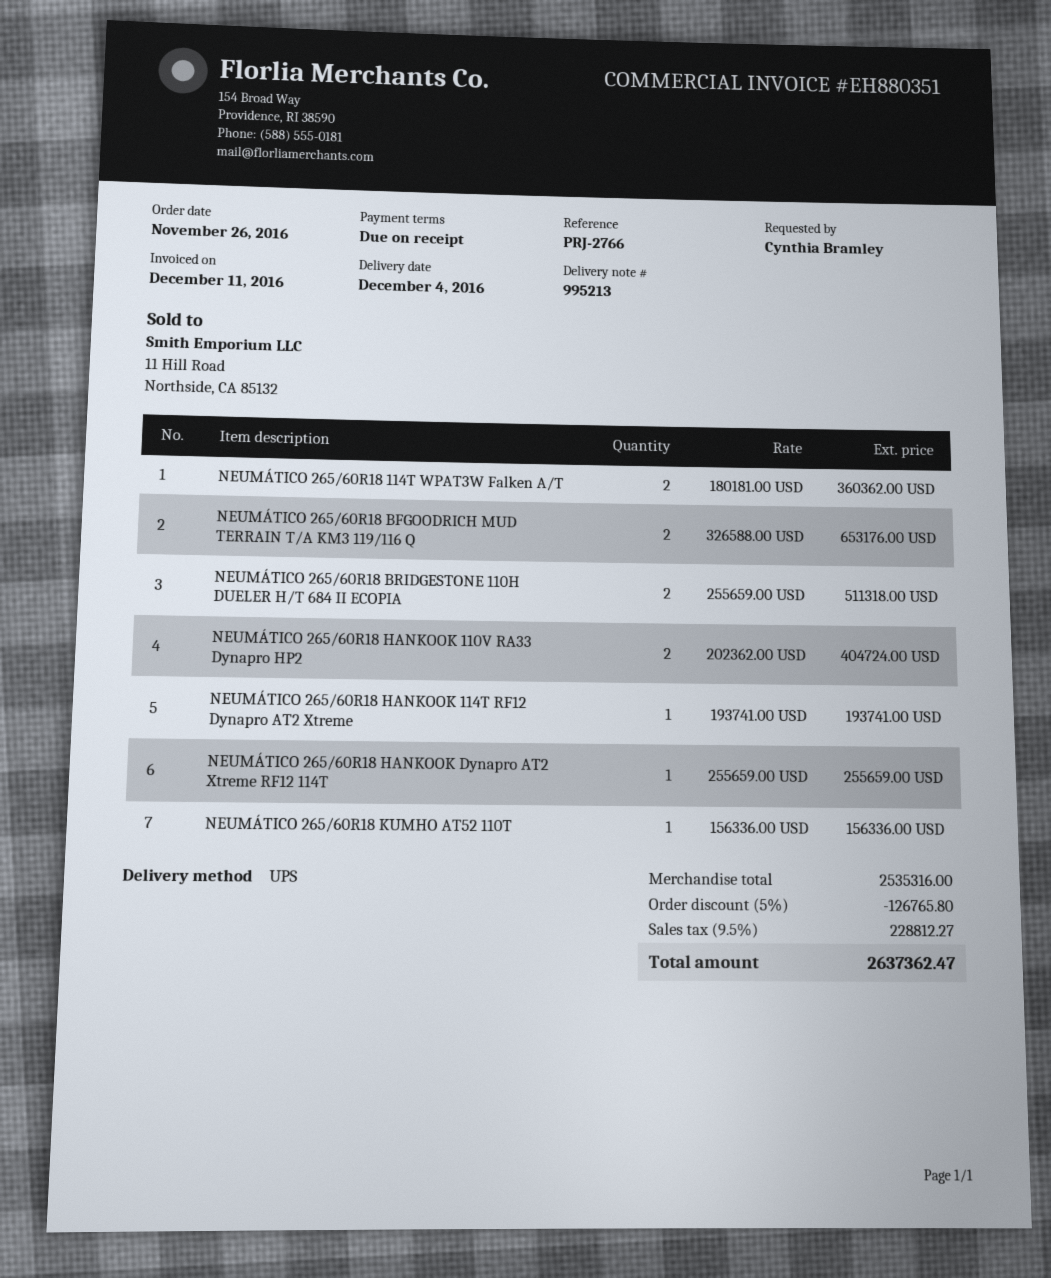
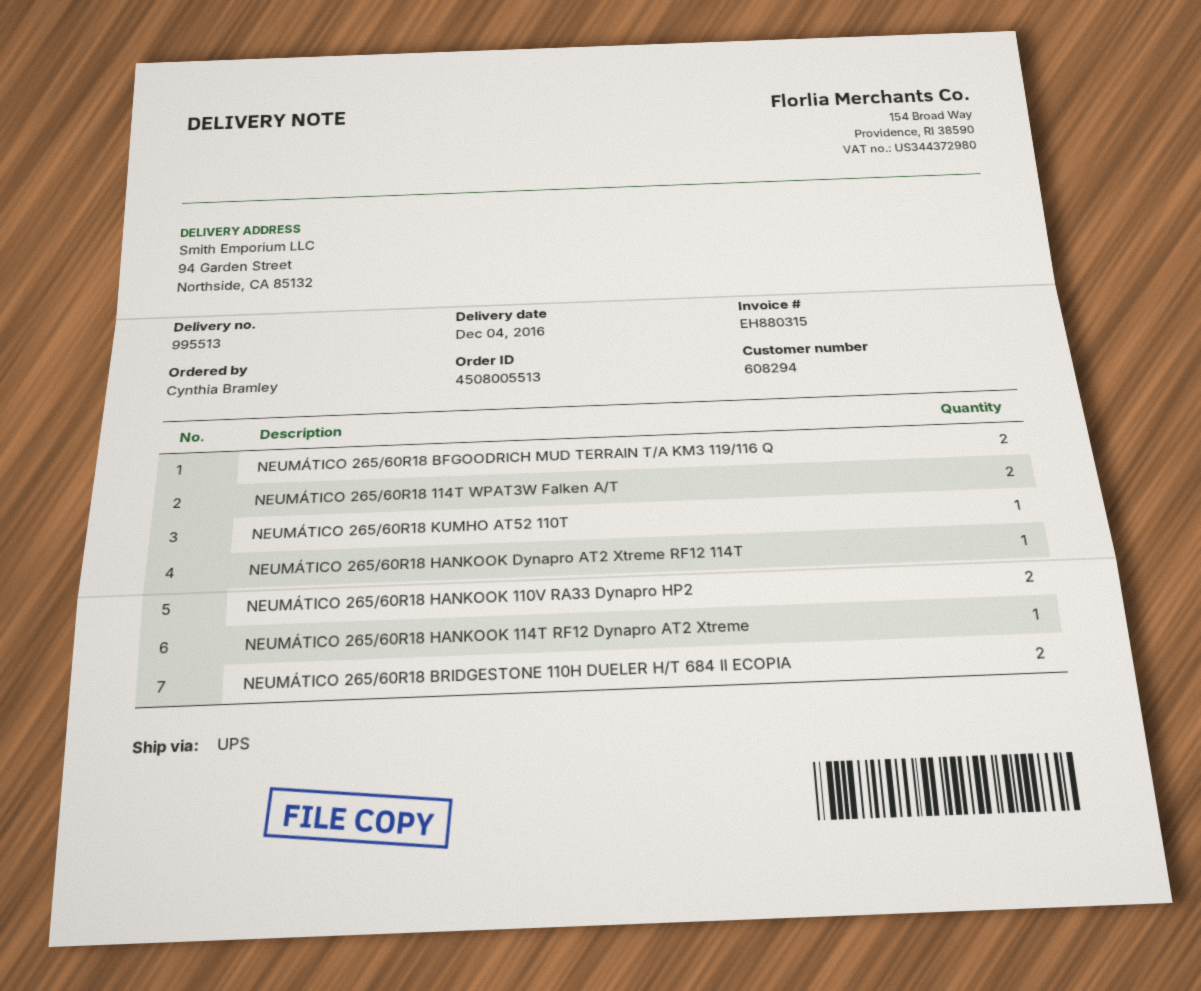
delivery note number: 995213 -> 995513
invoice number: EH880351 -> EH880315

